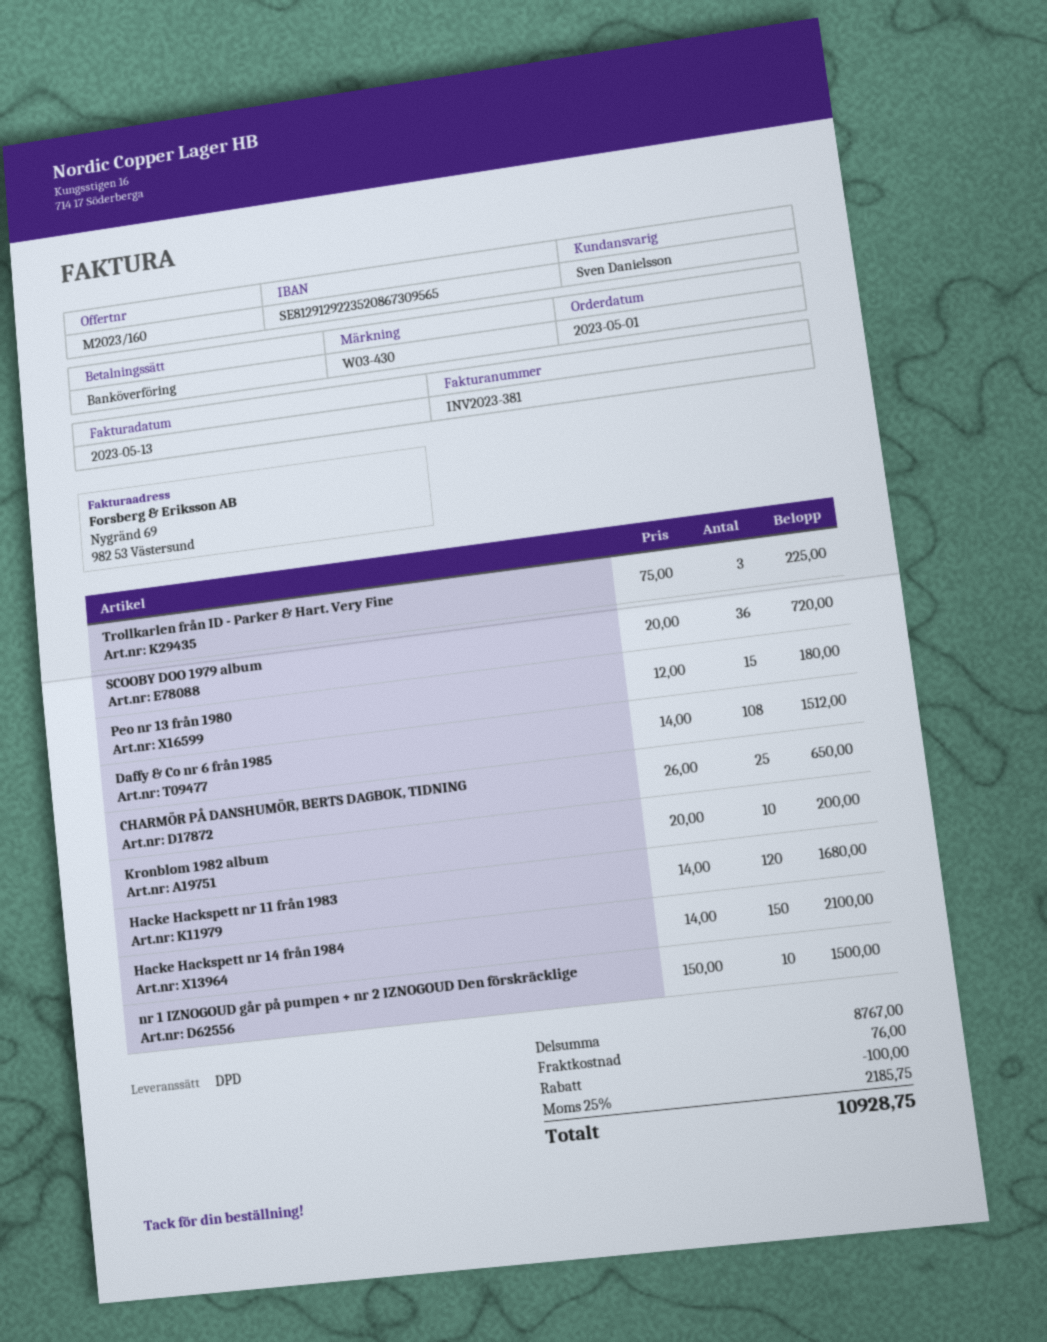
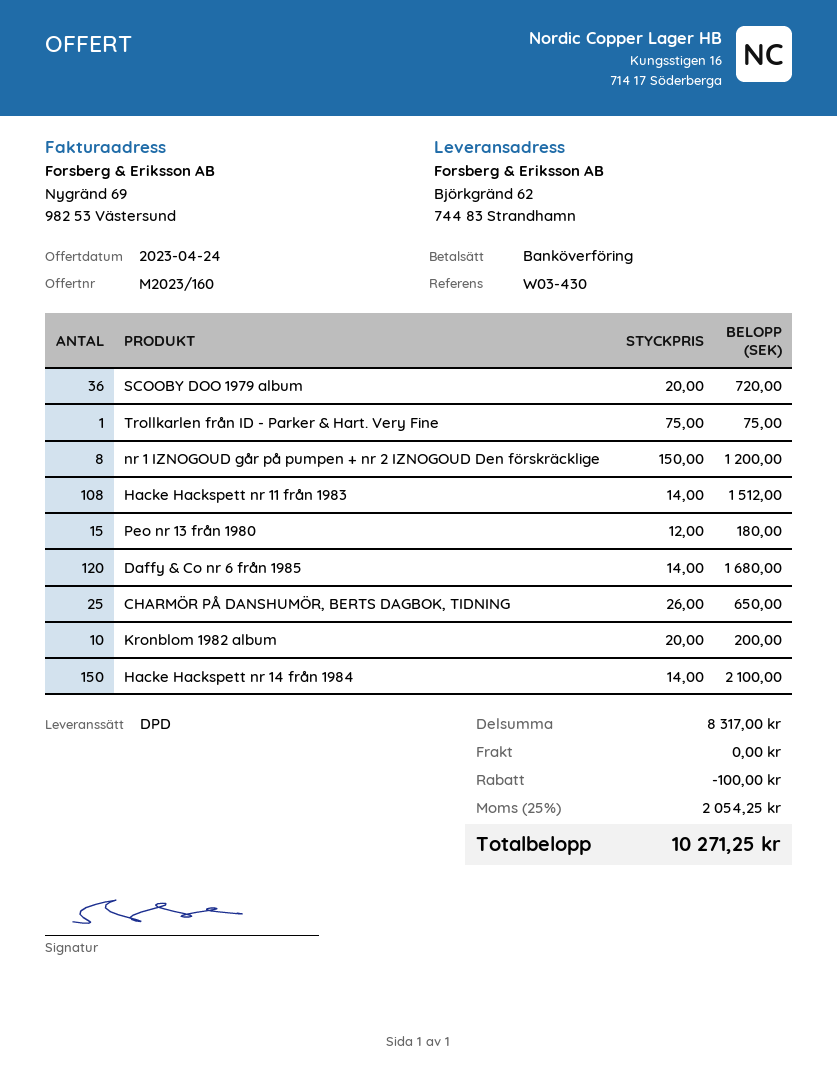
Trollkarlen från ID - Parker & Hart. Very Fine: 3 x 75.00 = 225.00 -> 1 x 75.00 = 75.00
Daffy & Co nr 6 från 1985: 108 x 14.00 = 1512.00 -> 120 x 14.00 = 1680.00
Hacke Hackspett nr 11 från 1983: 120 x 14.00 = 1680.00 -> 108 x 14.00 = 1512.00
nr 1 IZNOGOUD går på pumpen + nr 2 IZNOGOUD Den förskräcklige: 10 x 150.00 = 1500.00 -> 8 x 150.00 = 1200.00
subtotal: 8767.00 -> 8317.00
shipping: 76.00 -> 0.00
tax: 25% = 2185.75 -> 25% = 2054.25
total: 10928.75 -> 10271.25

